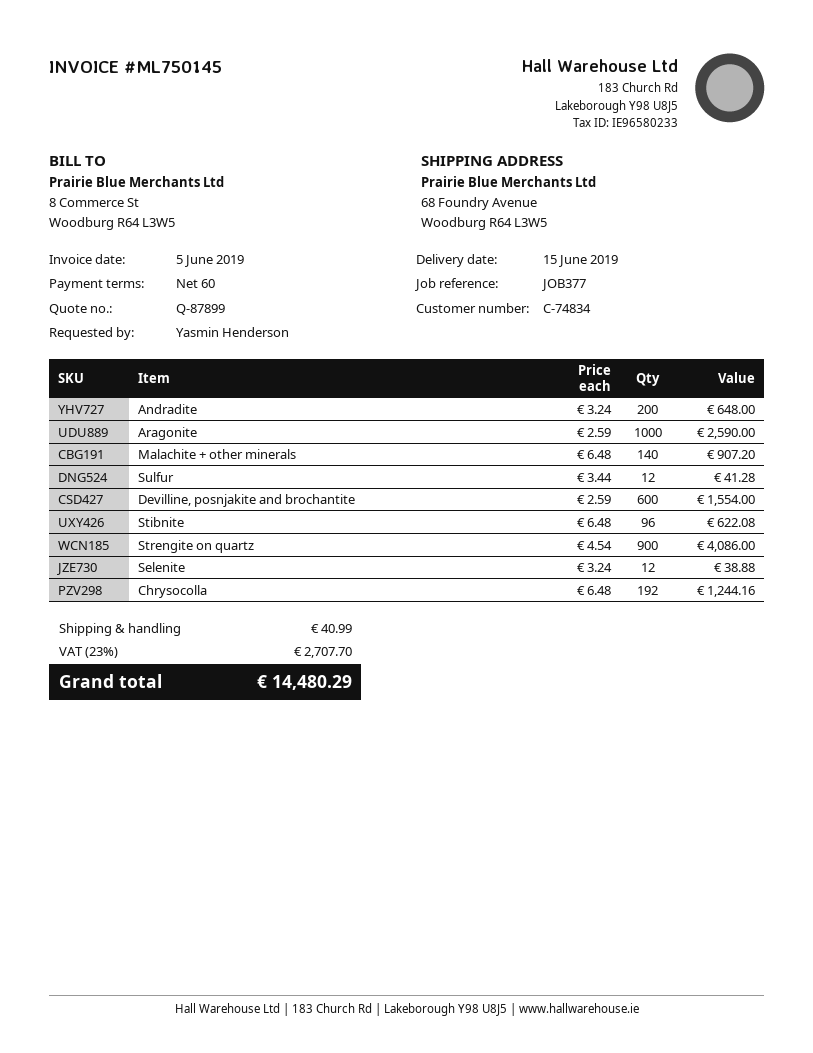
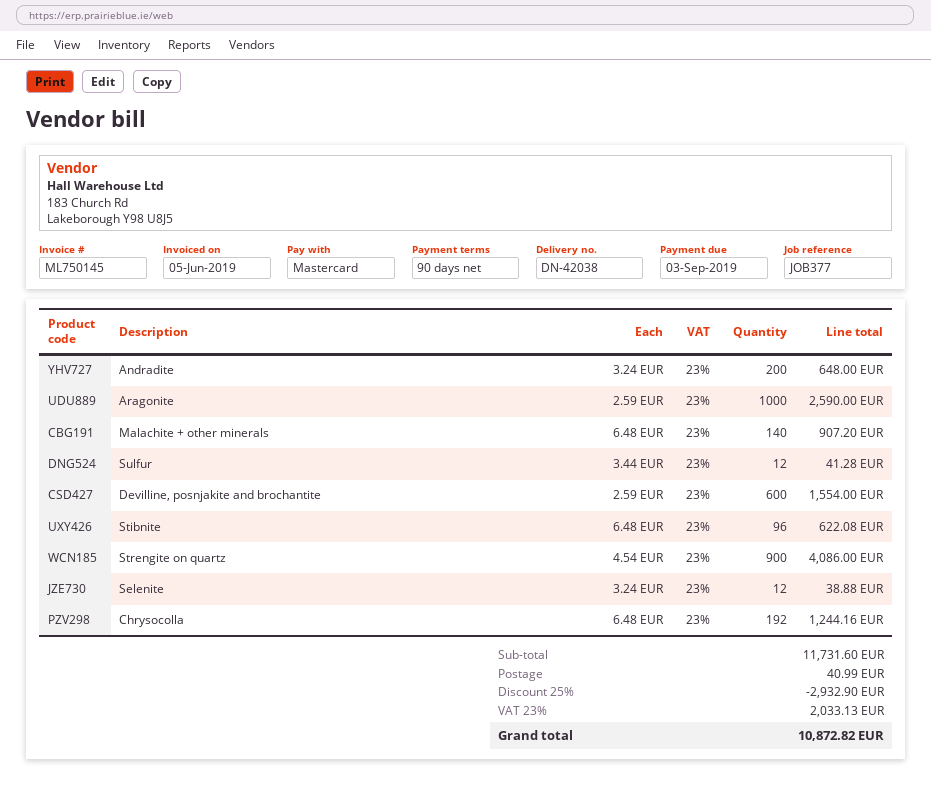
payment terms: 60 days -> 90 days
discount: none -> 25% = 2932.90
tax: 23% = 2707.70 -> 23% = 2033.13
total: 14480.29 -> 10872.82

